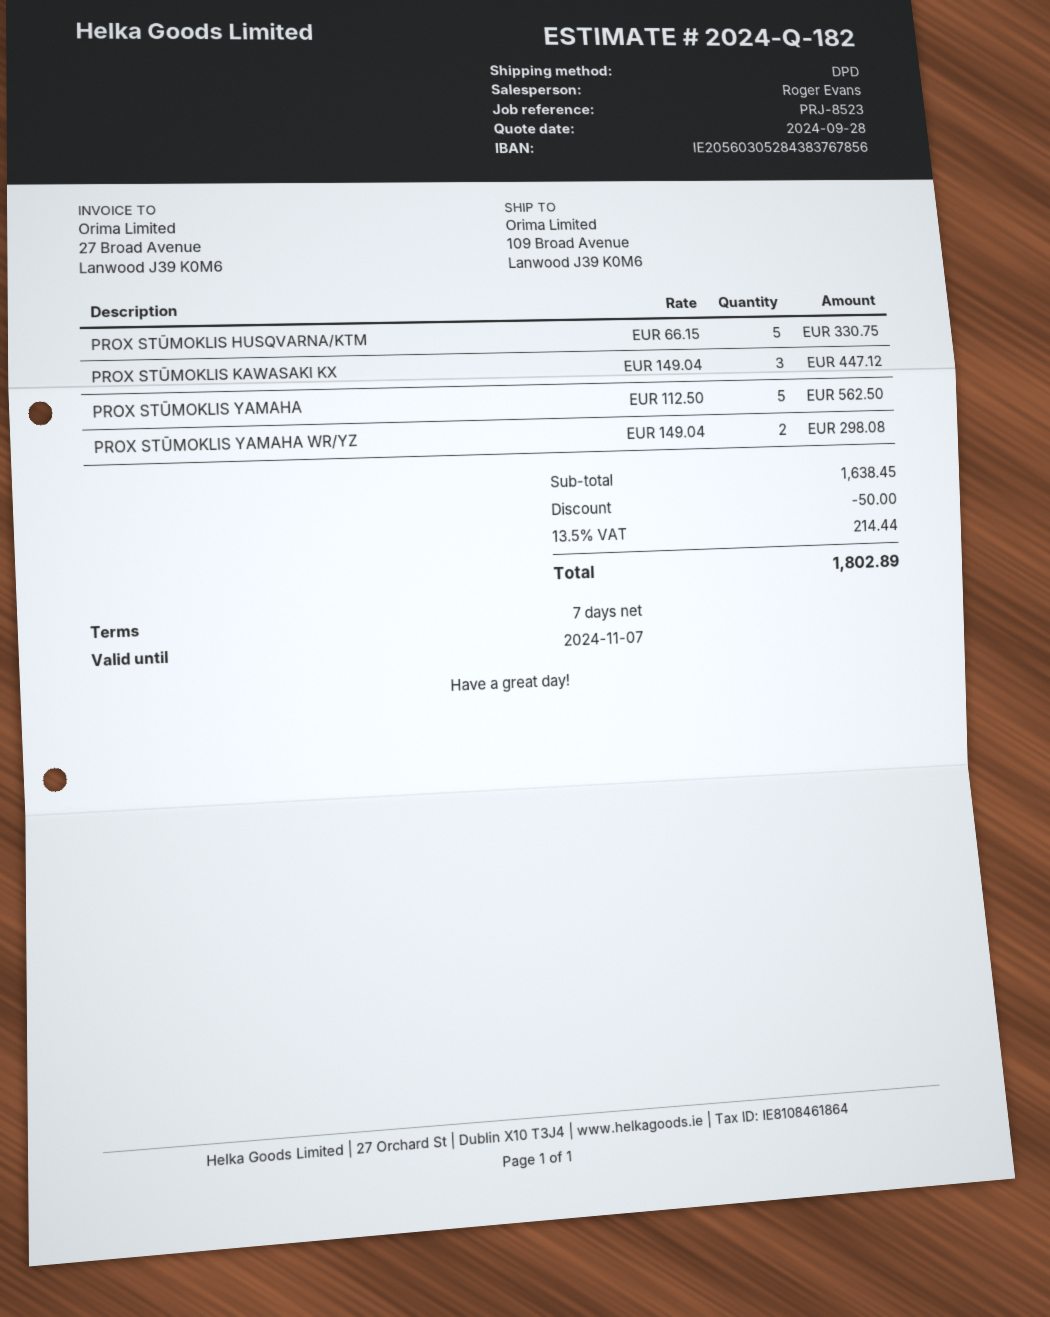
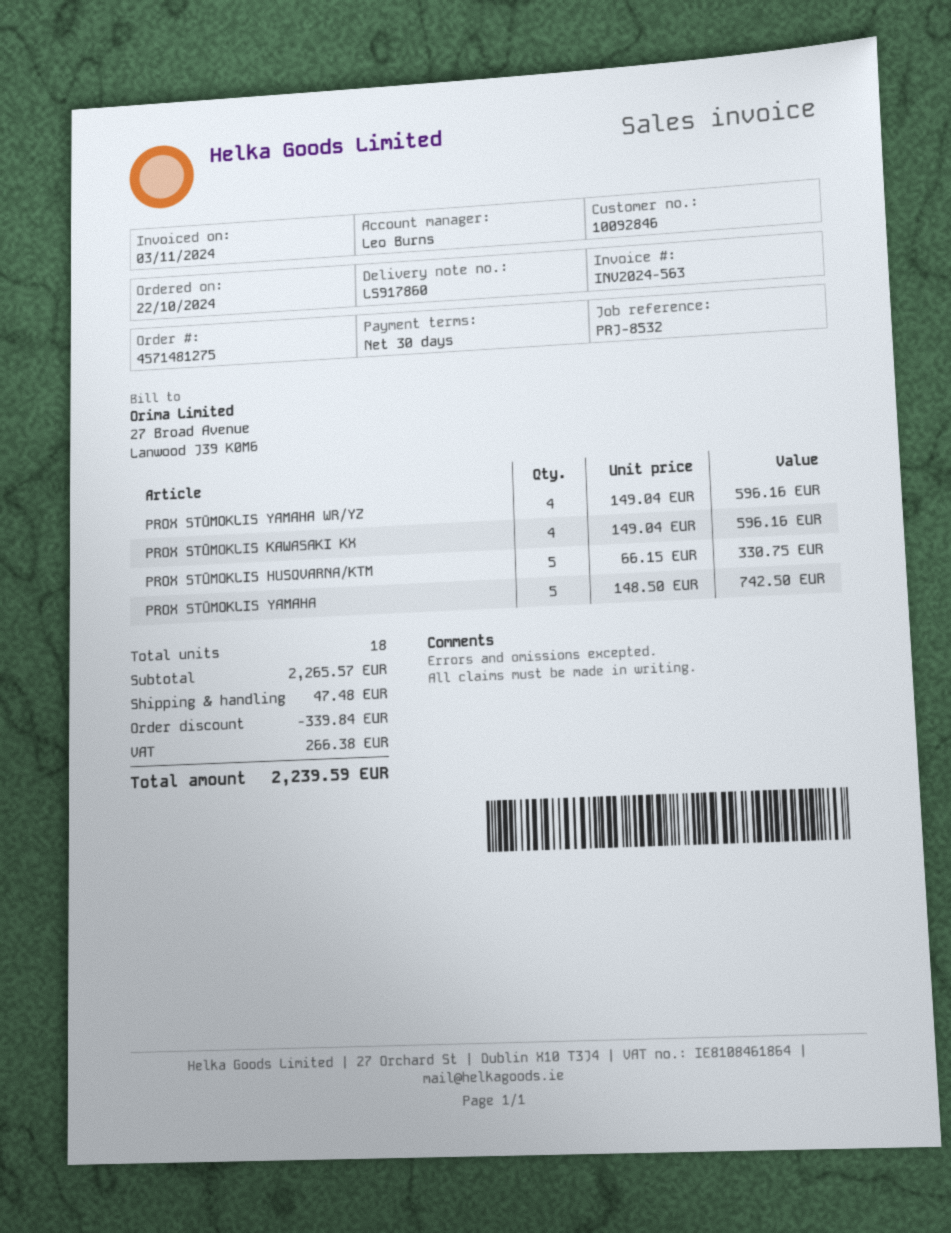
payment terms: 7 days -> 30 days
reference: PRJ-8523 -> PRJ-8532
sales rep: Roger Evans -> Leo Burns
PROX STŪMOKLIS KAWASAKI KX: 3 x 149.04 = 447.12 -> 4 x 149.04 = 596.16
PROX STŪMOKLIS YAMAHA: 5 x 112.50 = 562.50 -> 5 x 148.50 = 742.50
PROX STŪMOKLIS YAMAHA WR/YZ: 2 x 149.04 = 298.08 -> 4 x 149.04 = 596.16
subtotal: 1638.45 -> 2265.57
discount: 50.00 -> 339.84
shipping: none -> 47.48
tax: 214.44 -> 266.38
total: 1802.89 -> 2239.59

